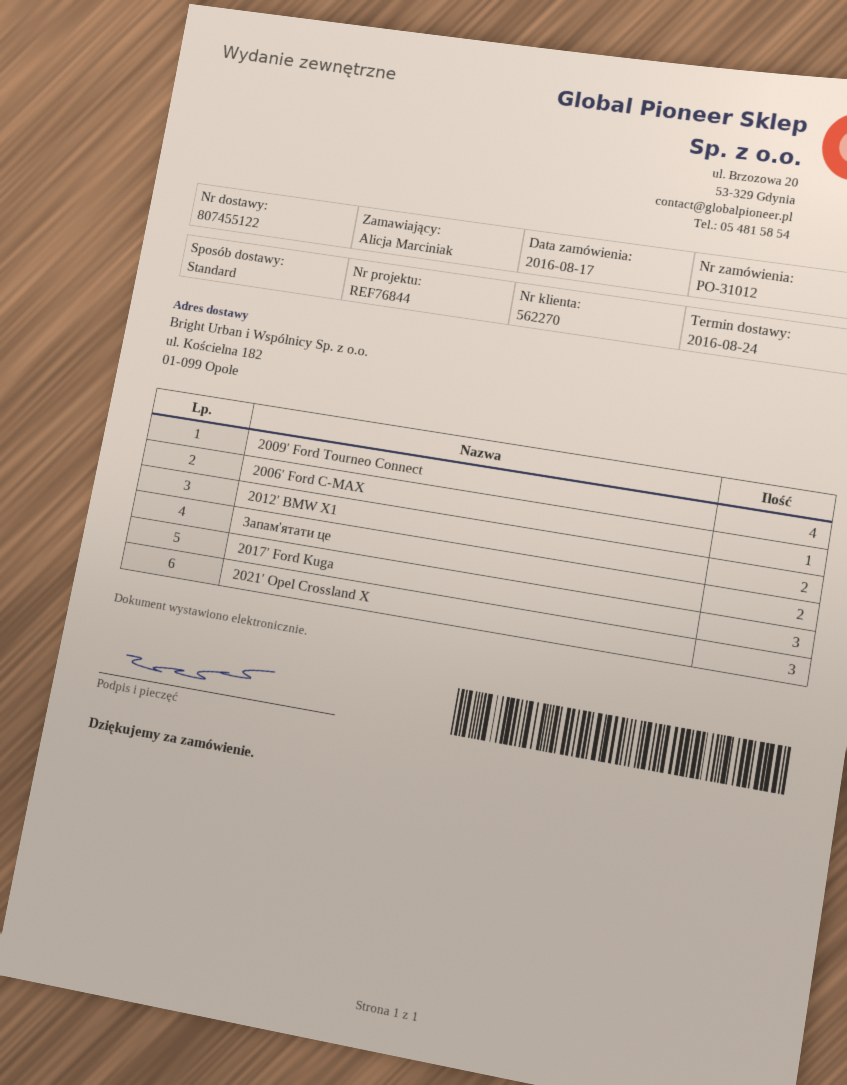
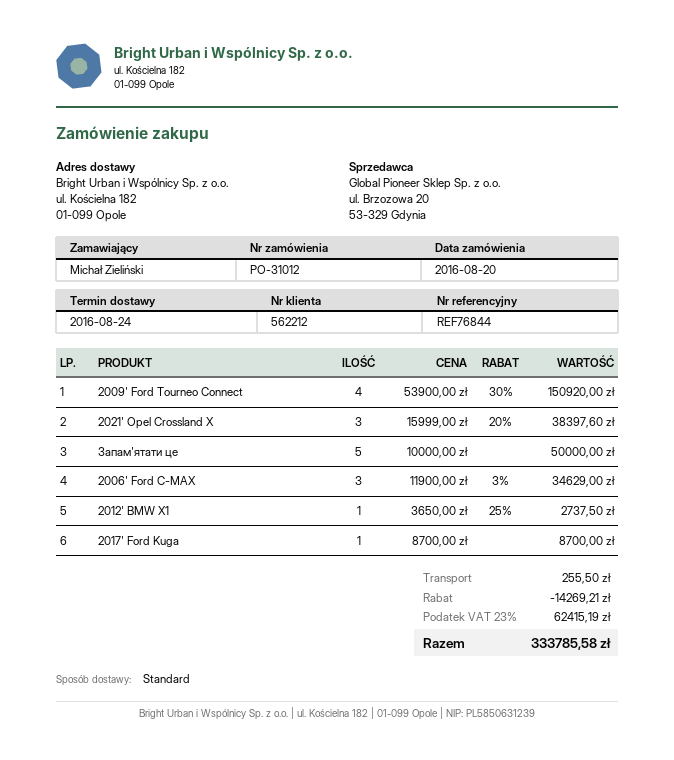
order date: 2016-08-17 -> 2016-08-20
customer number: 562270 -> 562212
ordered by: Alicja Marciniak -> Michał Zieliński
2006' Ford C-MAX: 1 -> 3
2012' BMW X1: 2 -> 1
Запам'ятати це: 2 -> 5
2017' Ford Kuga: 3 -> 1

